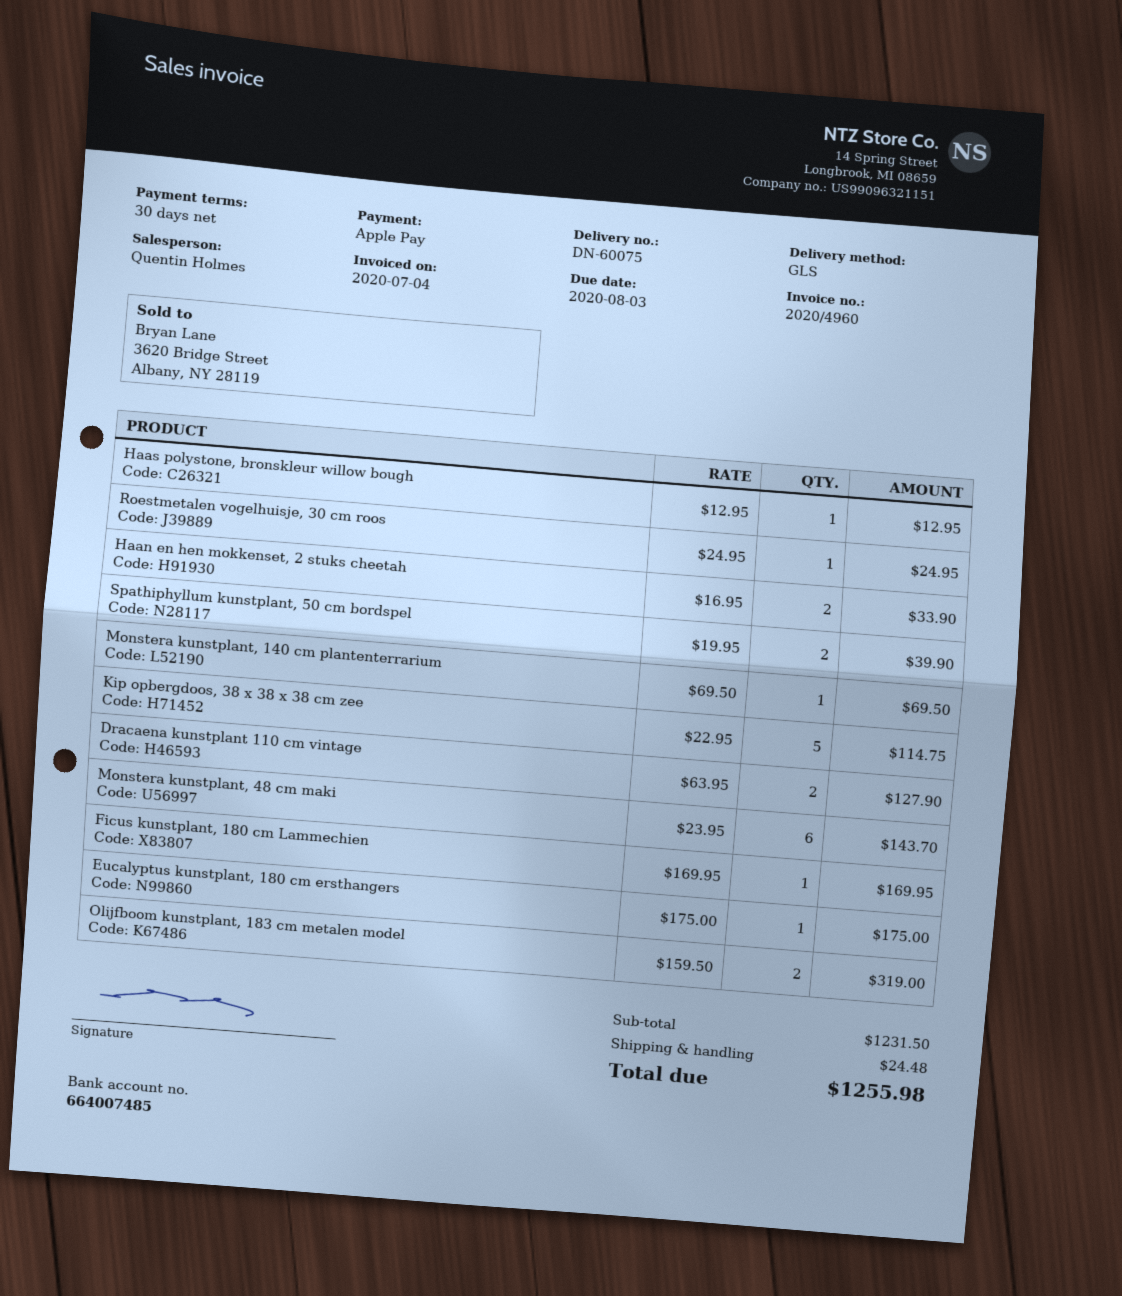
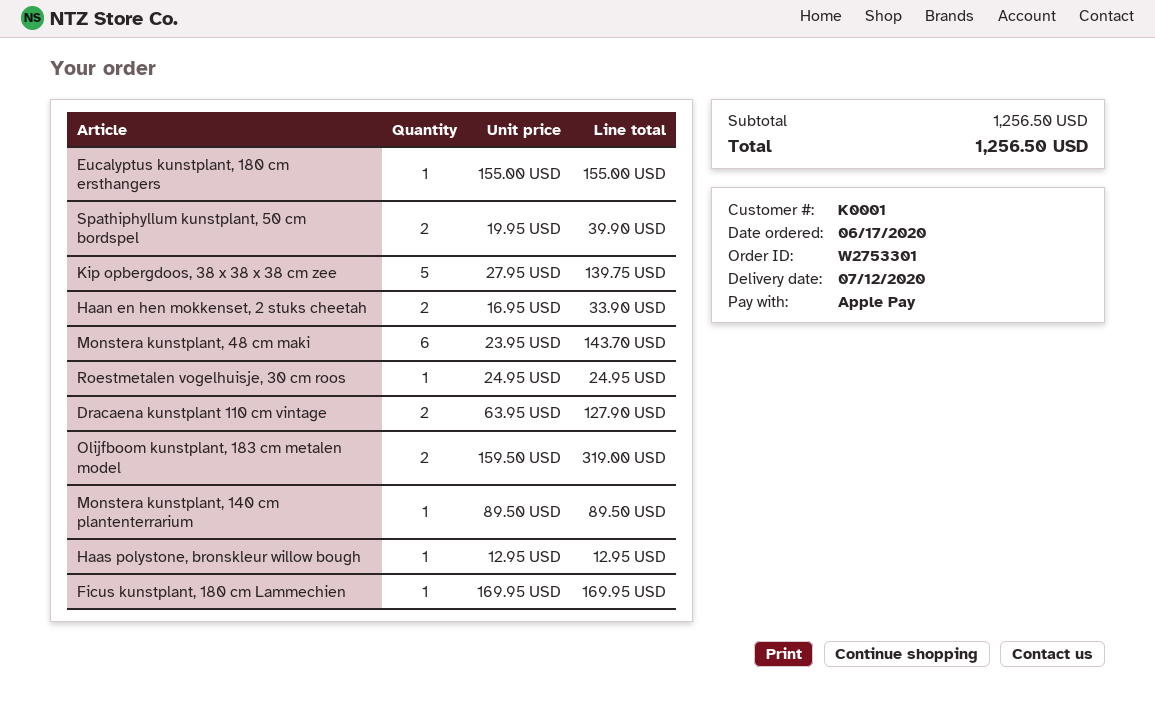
Monstera kunstplant, 140 cm plantenterrarium: 1 x 69.50 = 69.50 -> 1 x 89.50 = 89.50
Kip opbergdoos, 38 x 38 x 38 cm zee: 5 x 22.95 = 114.75 -> 5 x 27.95 = 139.75
Eucalyptus kunstplant, 180 cm ersthangers: 1 x 175.00 = 175.00 -> 1 x 155.00 = 155.00
subtotal: 1231.50 -> 1256.50
shipping: 24.48 -> none
total: 1255.98 -> 1256.50

